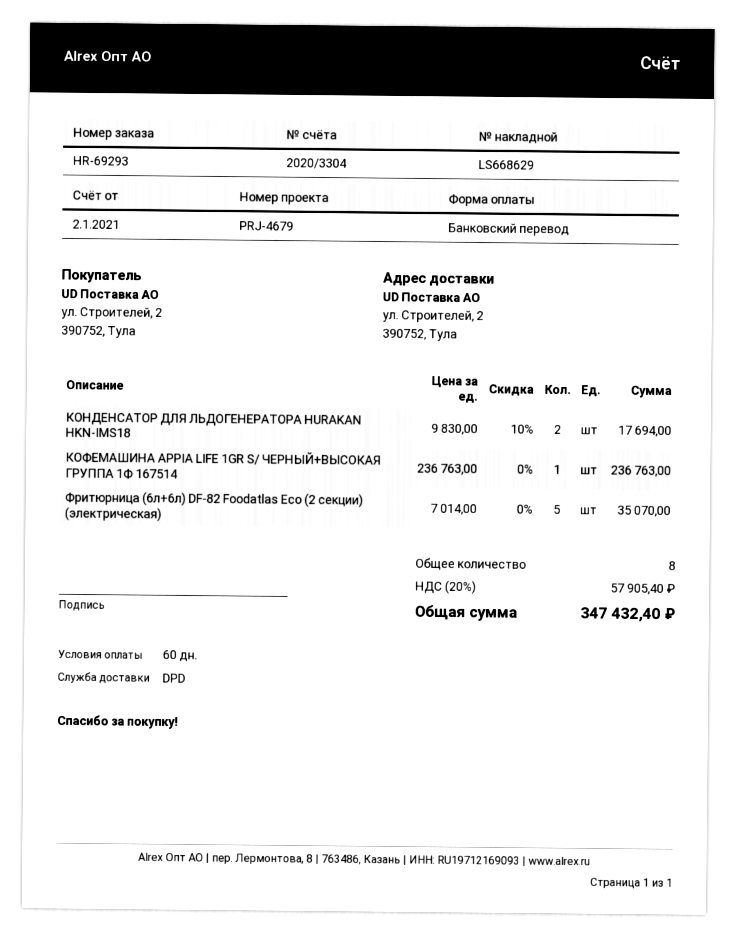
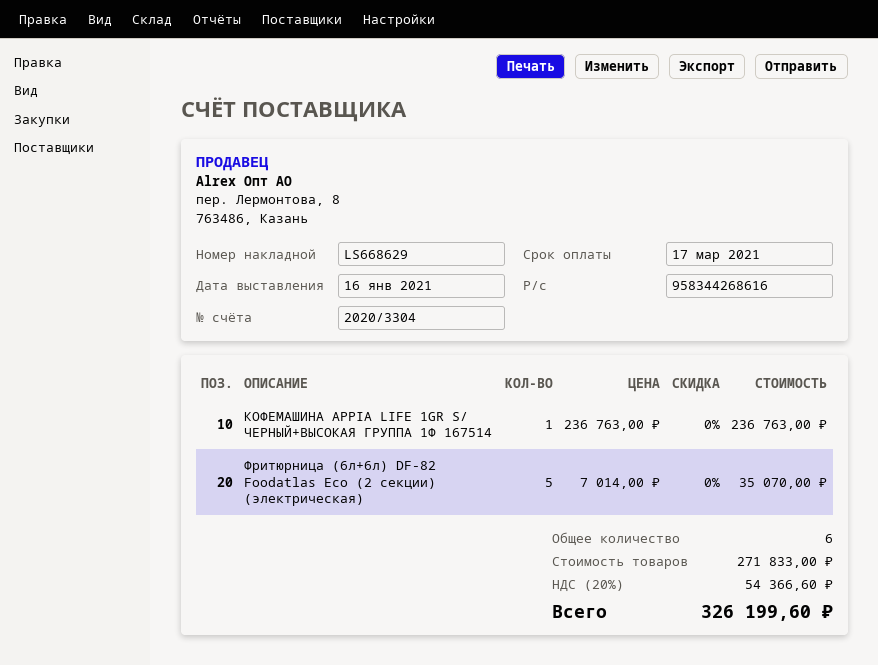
invoice date: 2021-01-02 -> 2021-01-16
КОНДЕНСАТОР ДЛЯ ЛЬДОГЕНЕРАТОРА HURAKAN HKN-IMS18: 2 x 9830.00 - 10% = 17694.00 -> none
total quantity: 8 -> 6
tax: 20% = 57905.40 -> 20% = 54366.60
total: 347432.40 -> 326199.60

